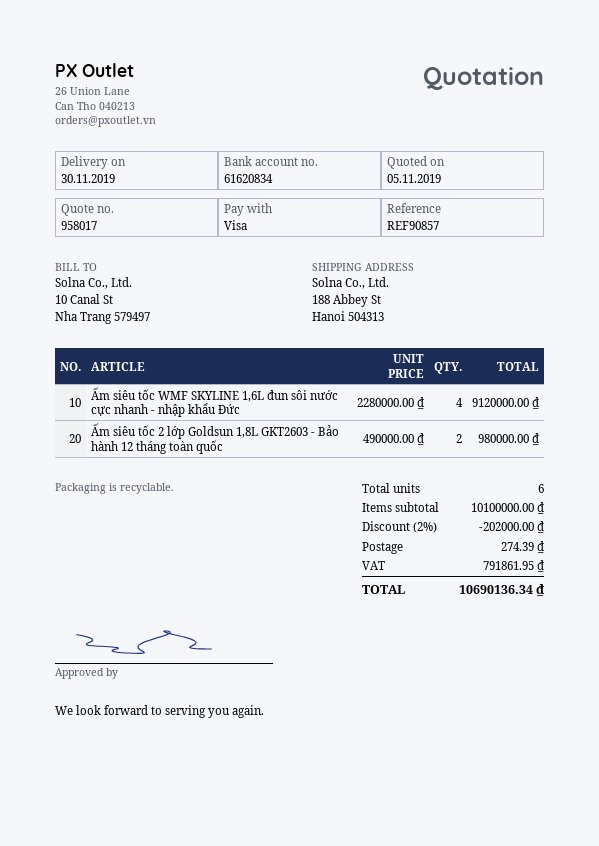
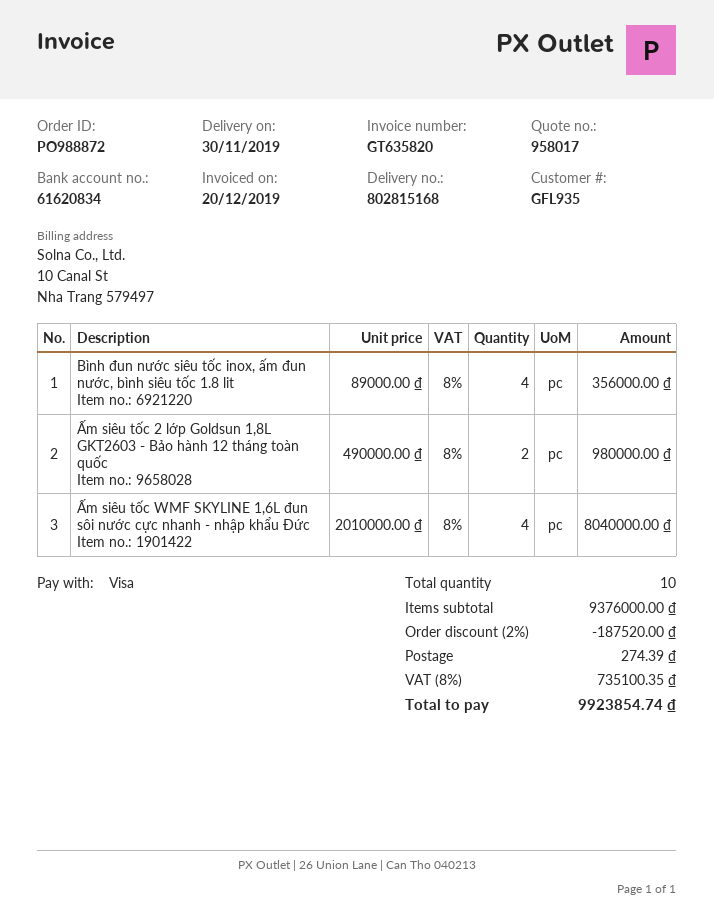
Ấm siêu tốc WMF SKYLINE 1,6L đun sôi nước cực nhanh - nhập khẩu Đức: 4 x 2280000.00 = 9120000.00 -> 4 x 2010000.00 = 8040000.00
Bình đun nước siêu tốc inox, ấm đun nước, bình siêu tốc 1.8 lit: none -> 4 x 89000.00 = 356000.00
total quantity: 6 -> 10
subtotal: 10100000.00 -> 9376000.00
discount: 2% = 202000.00 -> 2% = 187520.00
tax: 791861.95 -> 735100.35
total: 10690136.34 -> 9923854.74

